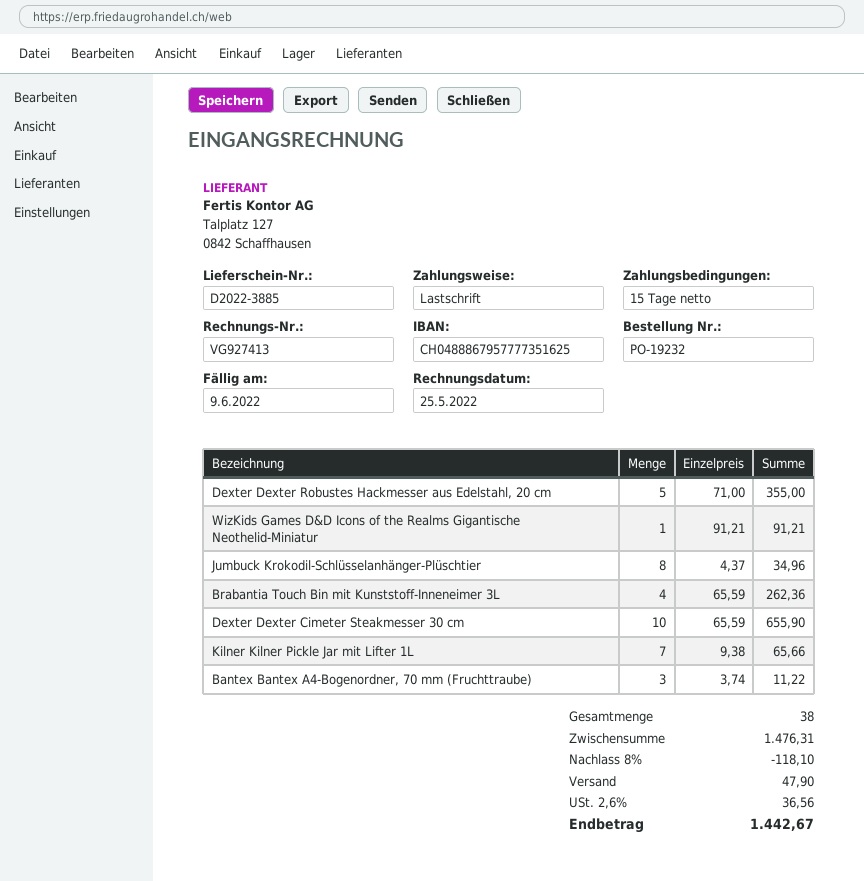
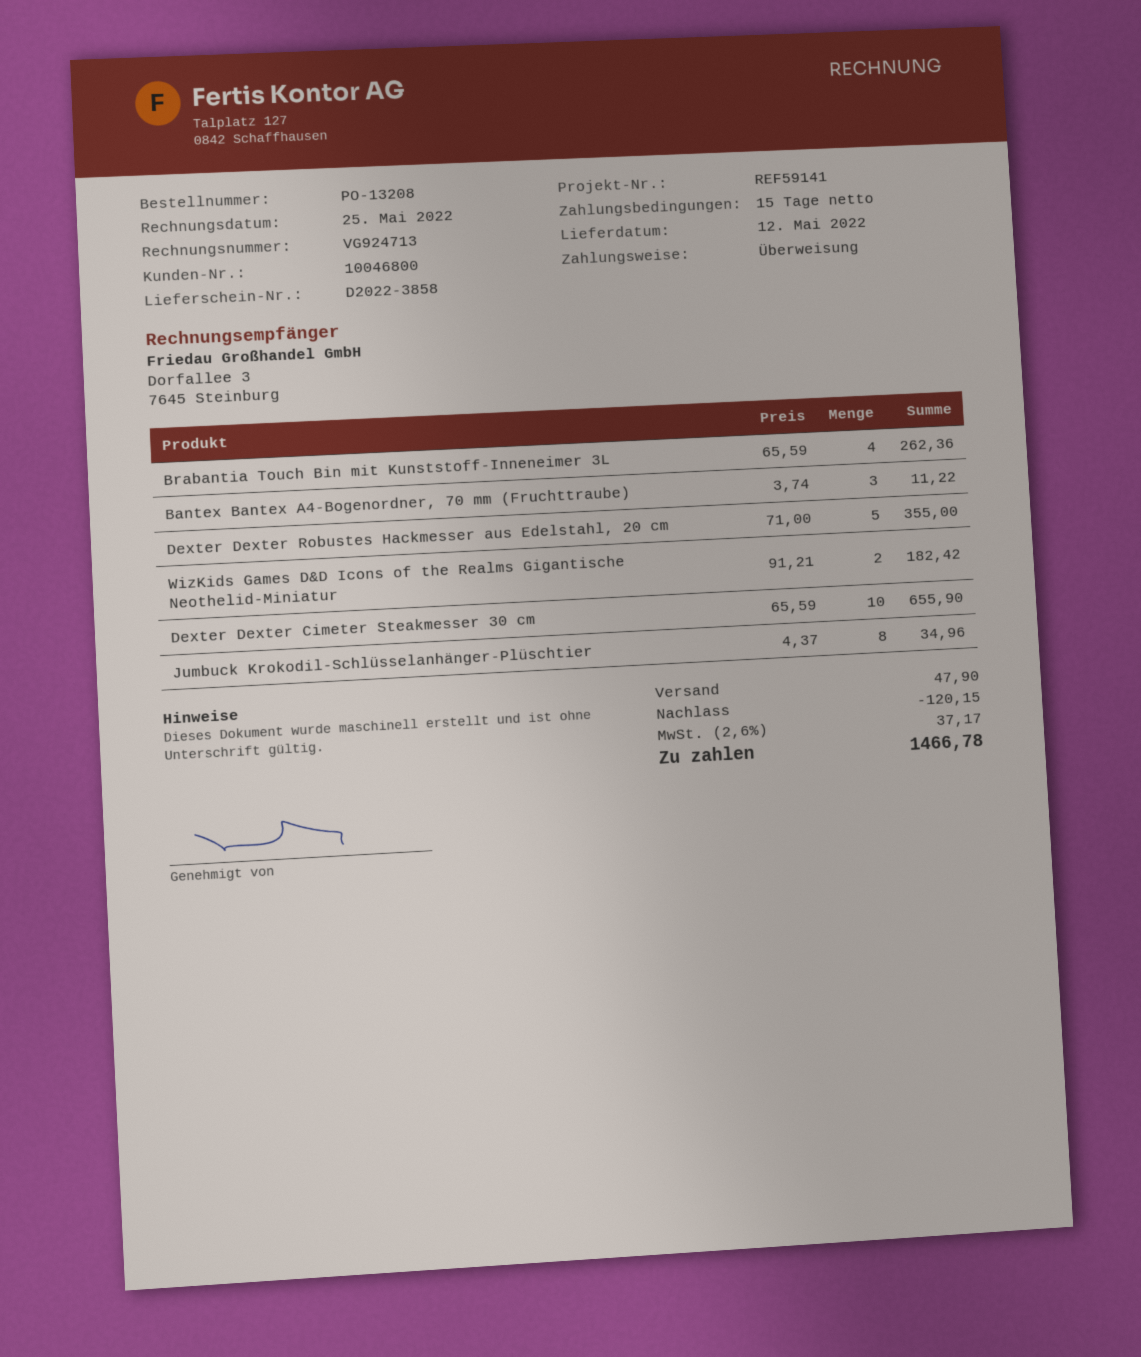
order number: PO-19232 -> PO-13208
delivery note number: D2022-3885 -> D2022-3858
invoice number: VG927413 -> VG924713
payment method: direct debit -> bank transfer
WizKids Games D&D Icons of the Realms Gigantische Neothelid-Miniatur: 1 x 91.21 = 91.21 -> 2 x 91.21 = 182.42
Kilner Kilner Pickle Jar mit Lifter 1L: 7 x 9.38 = 65.66 -> none
discount: 118.10 -> 120.15
tax: 2.6% = 36.56 -> 2.6% = 37.17
total: 1442.67 -> 1466.78

